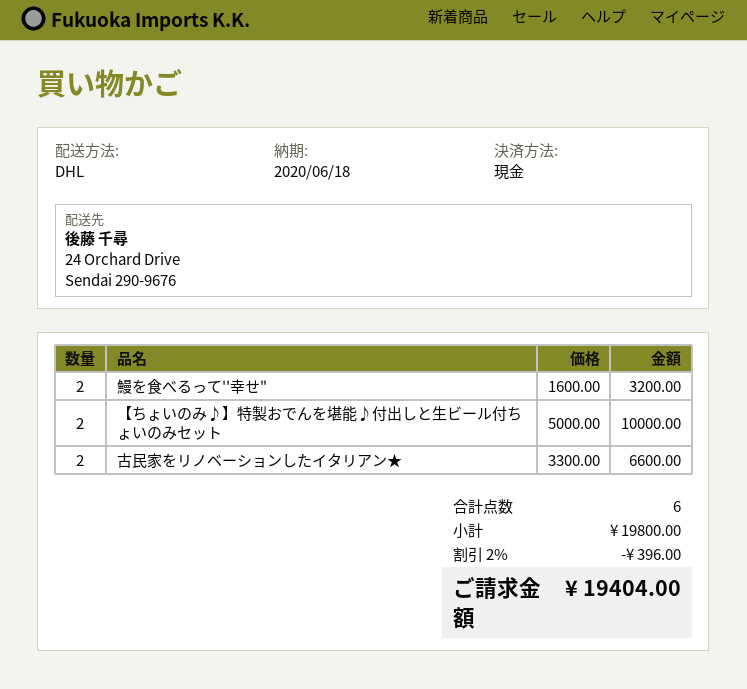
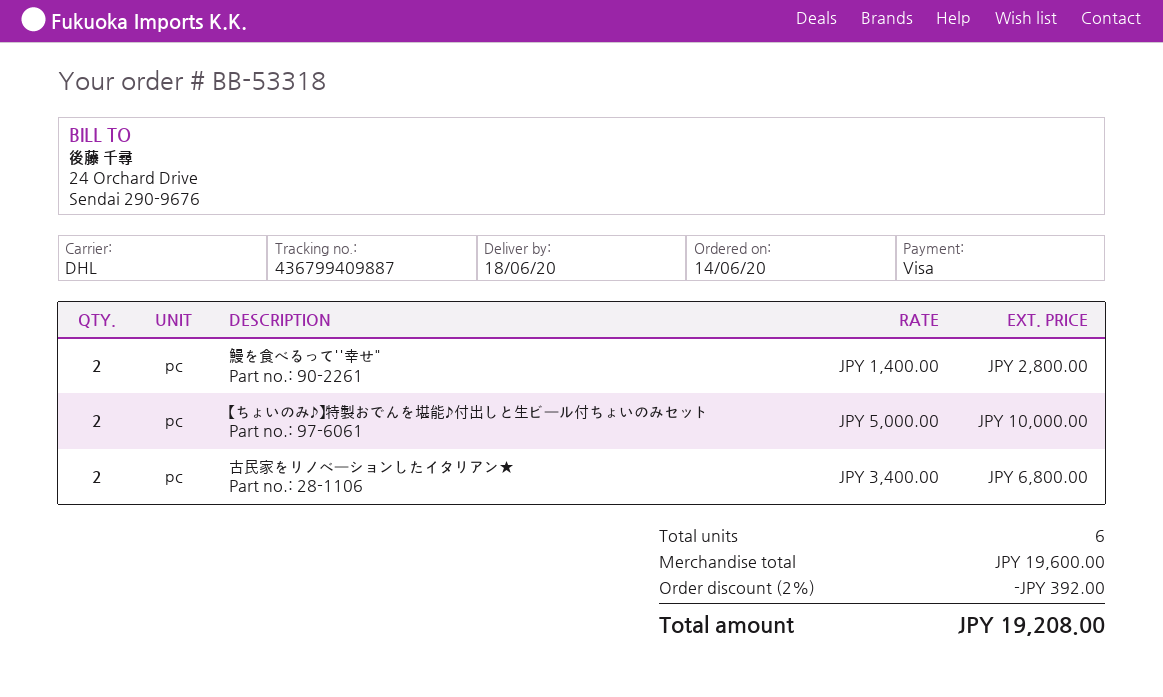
payment method: cash -> Visa
鰻を食べるって''幸せ": 2 x 1600.00 = 3200.00 -> 2 x 1400.00 = 2800.00
古民家をリノベーションしたイタリアン★: 2 x 3300.00 = 6600.00 -> 2 x 3400.00 = 6800.00
subtotal: 19800.00 -> 19600.00
discount: 2% = 396.00 -> 2% = 392.00
total: 19404.00 -> 19208.00

